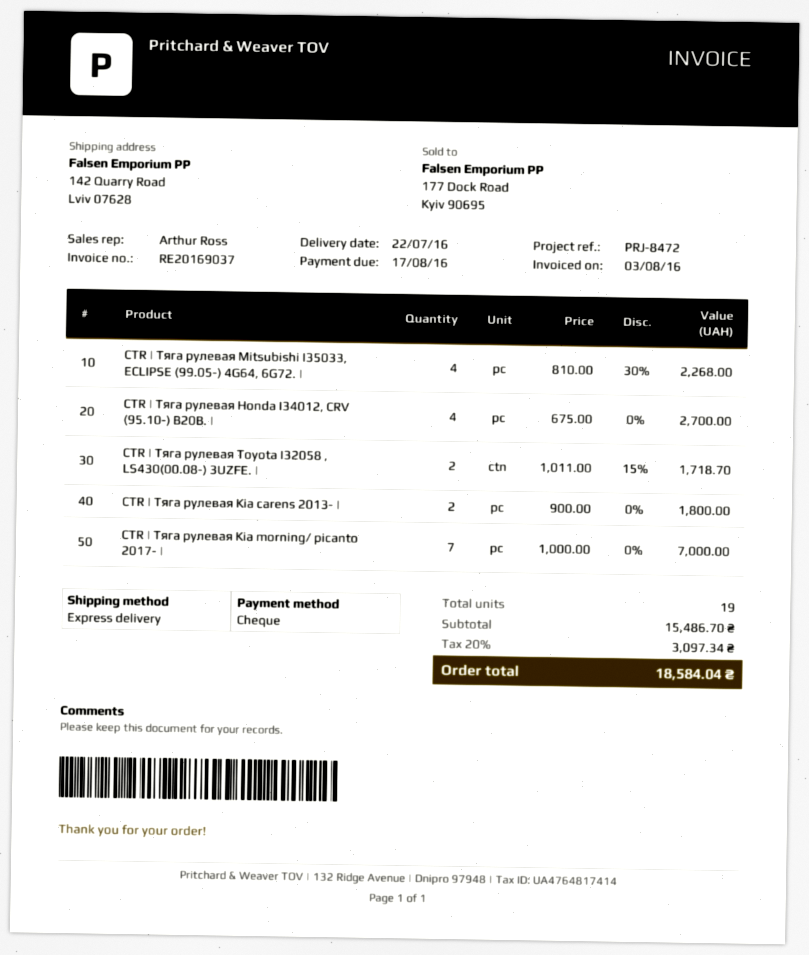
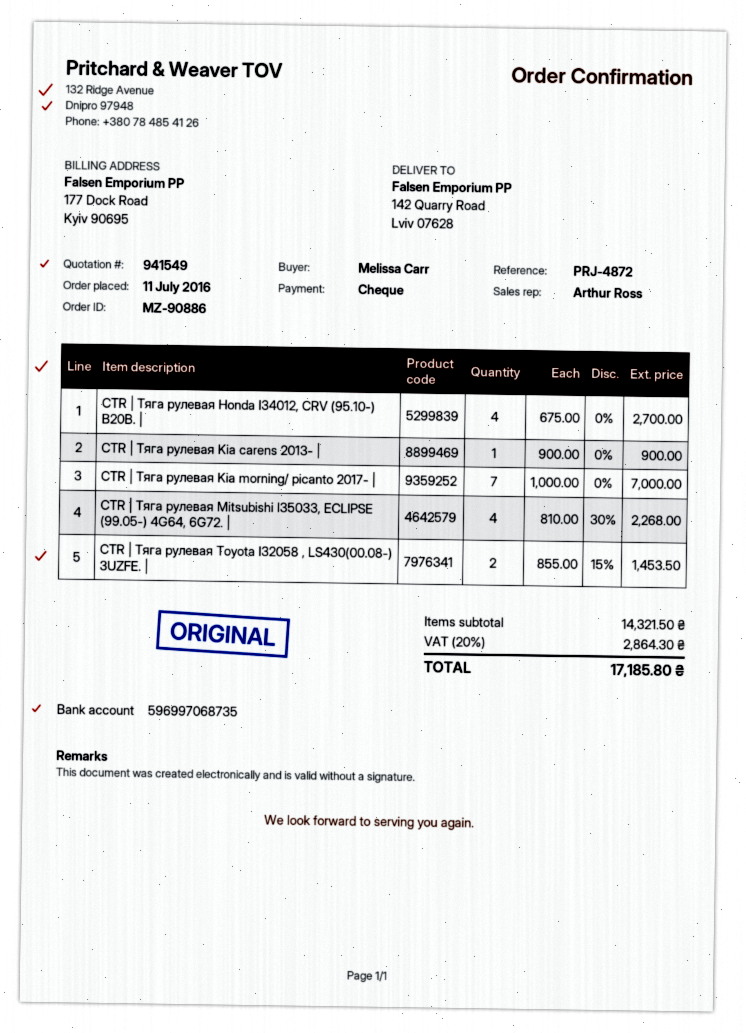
reference: PRJ-8472 -> PRJ-4872
CTR | Тяга рулевая Toyota I32058 , LS430(00.08-) 3UZFE. |: 2 x 1011.00 - 15% = 1718.70 -> 2 x 855.00 - 15% = 1453.50
CTR | Тяга рулевая Kia carens 2013- |: 2 x 900.00 = 1800.00 -> 1 x 900.00 = 900.00
subtotal: 15486.70 -> 14321.50
tax: 20% = 3097.34 -> 20% = 2864.30
total: 18584.04 -> 17185.80

